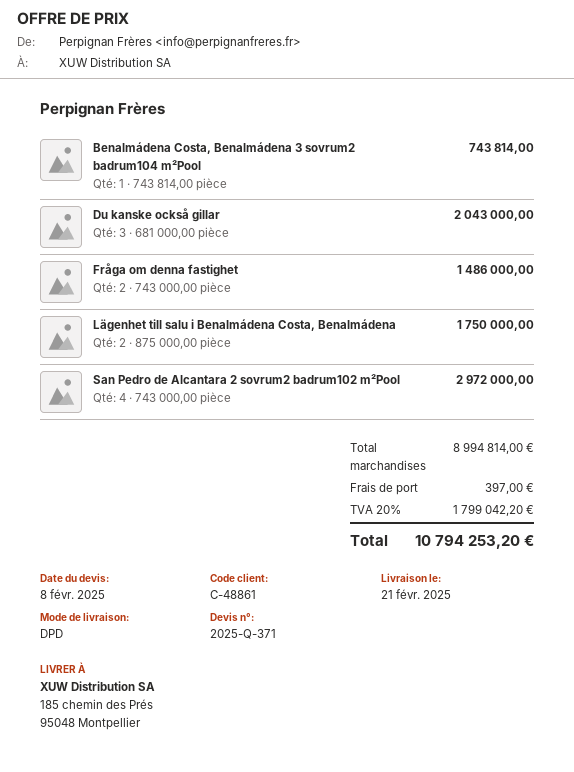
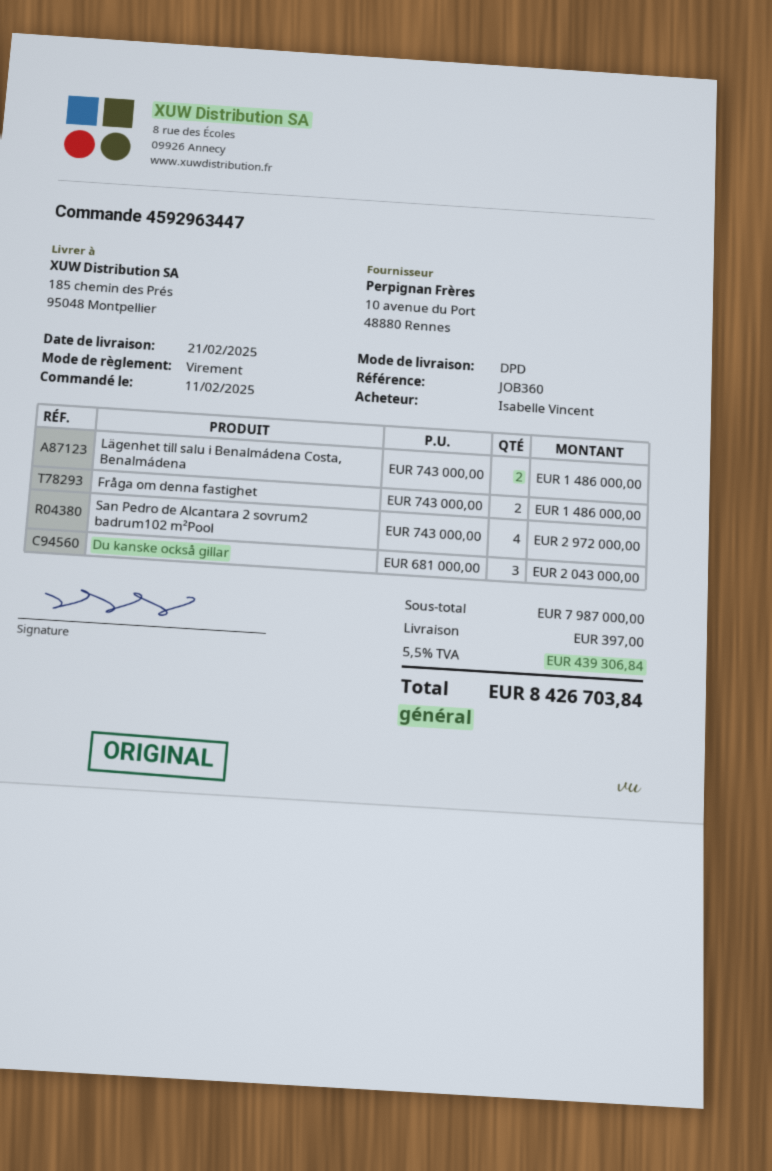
Benalmádena Costa, Benalmádena 3 sovrum2 badrum104 m²Pool: 1 x 743814.00 = 743814.00 -> none
Lägenhet till salu i Benalmádena Costa, Benalmádena: 2 x 875000.00 = 1750000.00 -> 2 x 743000.00 = 1486000.00
subtotal: 8994814.00 -> 7987000.00
tax: 20% = 1799042.20 -> 5.5% = 439306.84
total: 10794253.20 -> 8426703.84

